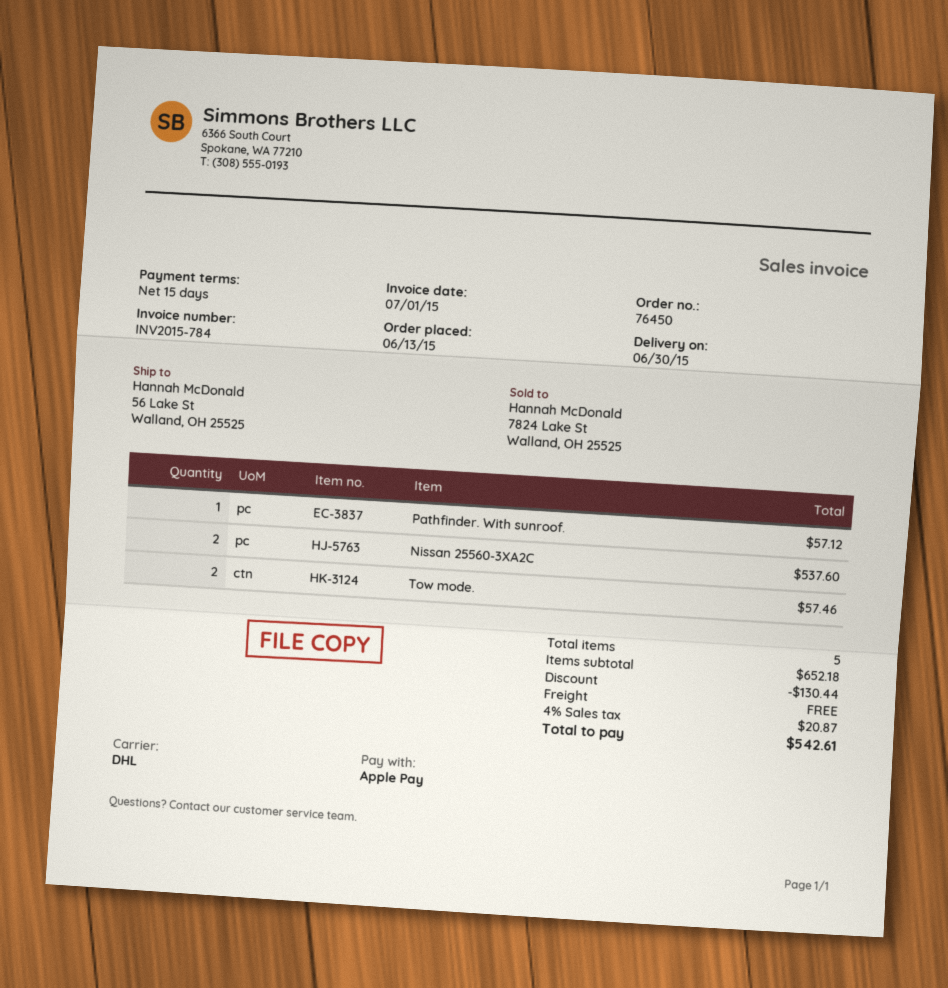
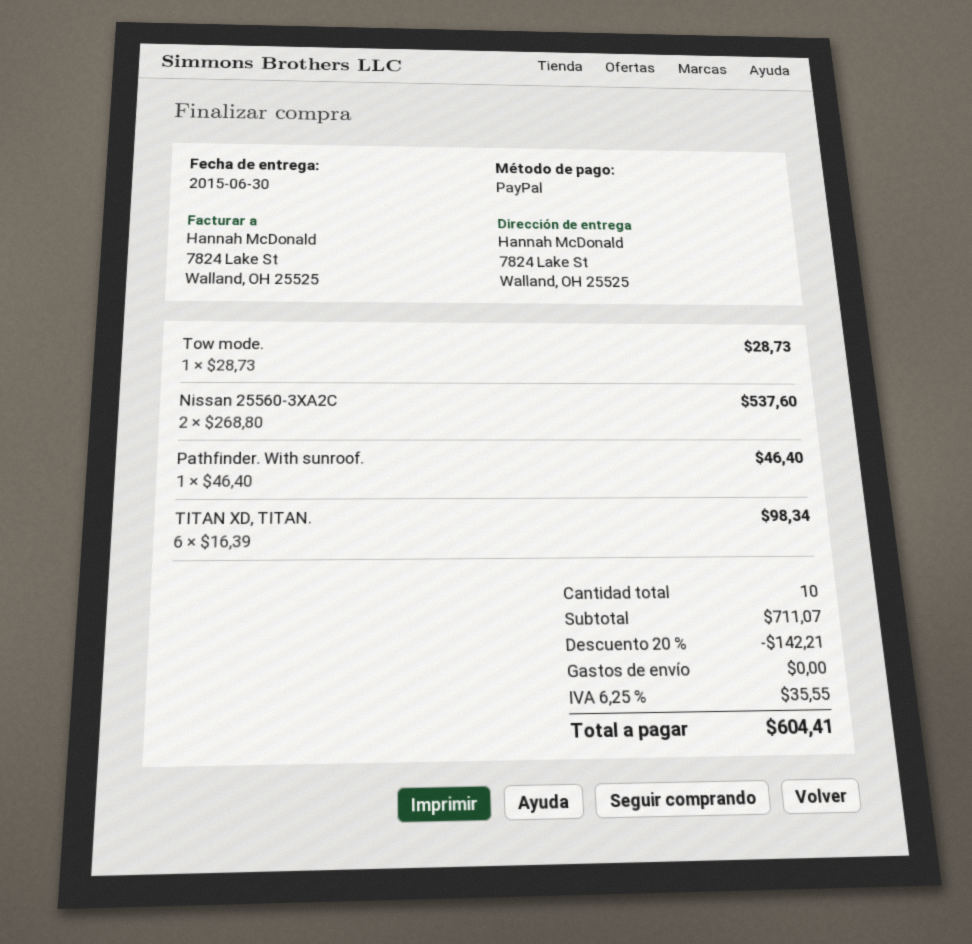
payment method: Apple Pay -> PayPal
ship to: 56 Lake St, Walland, OH 25525 -> 7824 Lake St, Walland, OH 25525
Pathfinder. With sunroof.: 1 for 57.12 -> 1 for 46.40
Tow mode.: 2 for 57.46 -> 1 for 28.73
TITAN XD, TITAN.: none -> 6 for 98.34
total quantity: 5 -> 10
subtotal: 652.18 -> 711.07
discount: 130.44 -> 142.21
tax: 4% = 20.87 -> 6.25% = 35.55
total: 542.61 -> 604.41

